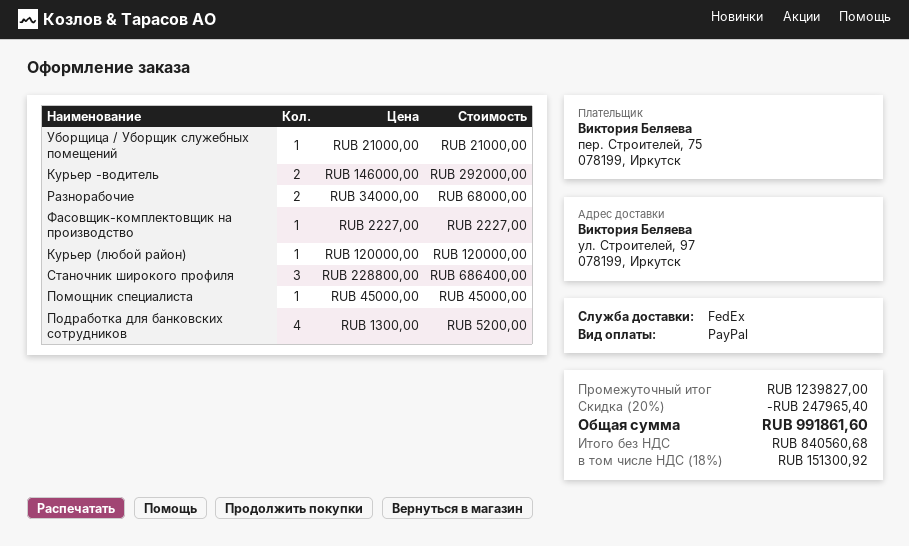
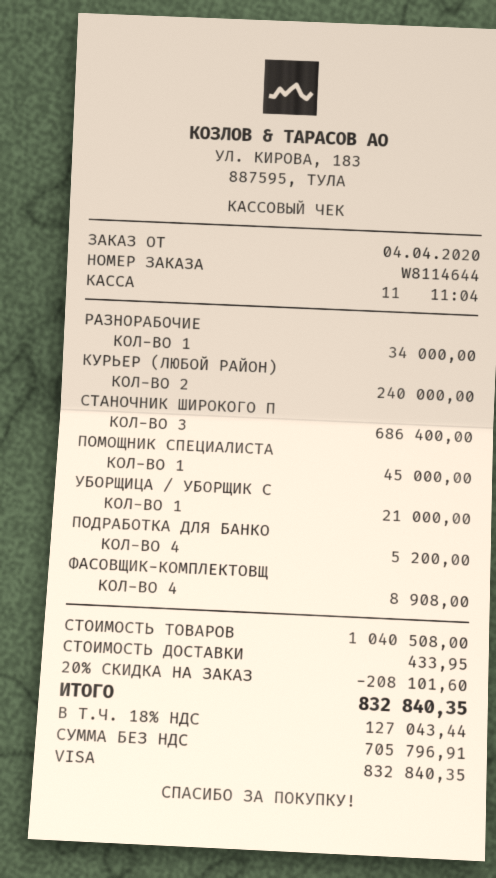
payment method: PayPal -> Visa
Курьер -водитель: 2 for 292000.00 -> none
Разнорабочие: 2 for 68000.00 -> 1 for 34000.00
Фасовщик-комплектовщик на производство: 1 for 2227.00 -> 4 for 8908.00
Курьер (любой район): 1 for 120000.00 -> 2 for 240000.00
subtotal: 1239827.00 -> 1040508.00
discount: 20% = 247965.40 -> 20% = 208101.60
shipping: none -> 433.95
net: 840560.68 -> 705796.91
tax: 18% = 151300.92 -> 18% = 127043.44
total: 991861.60 -> 832840.35

